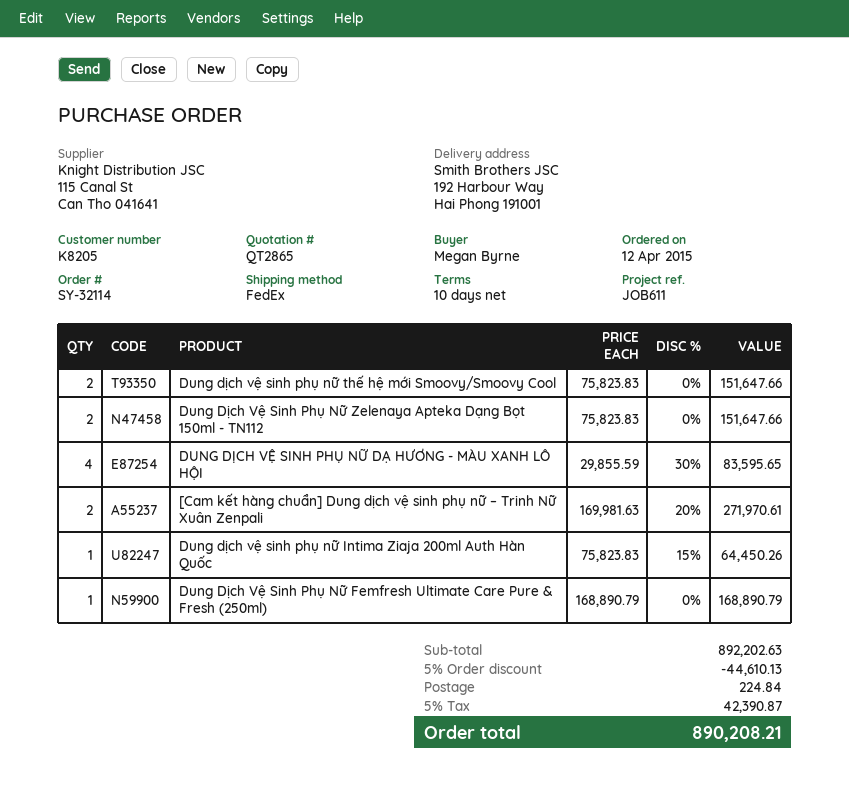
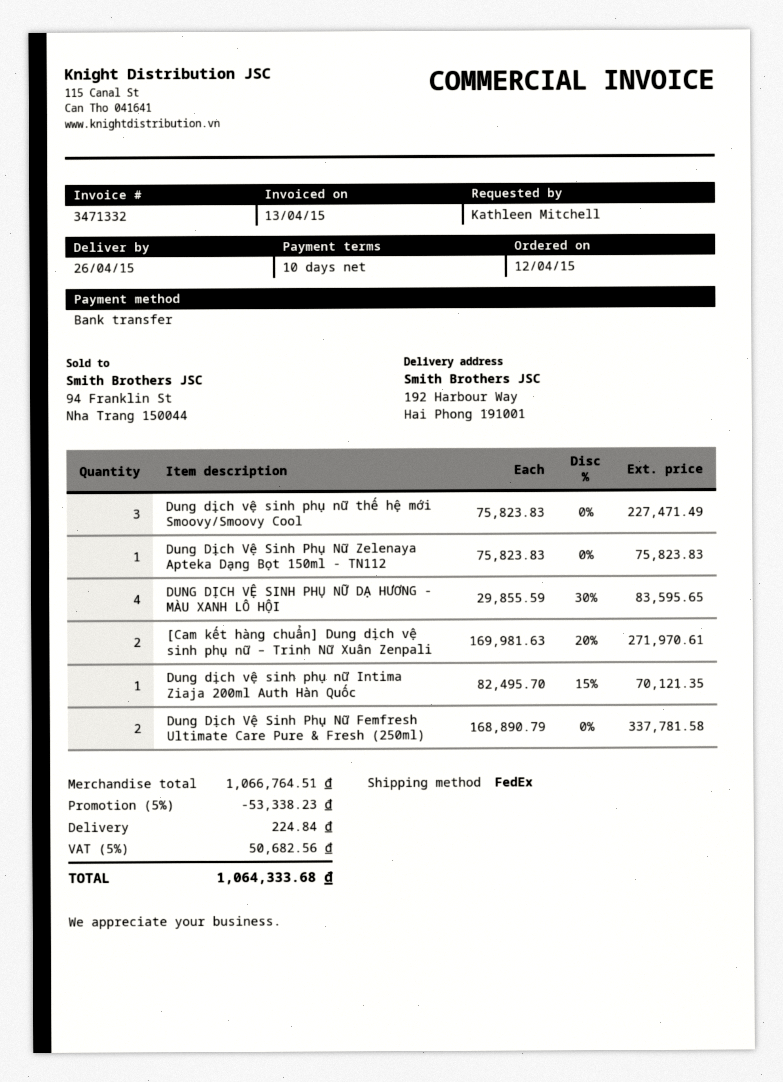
ordered by: Megan Byrne -> Kathleen Mitchell
Dung dịch vệ sinh phụ nữ thế hệ mới Smoovy/Smoovy Cool: 2 x 75823.83 = 151647.66 -> 3 x 75823.83 = 227471.49
Dung Dịch Vệ Sinh Phụ Nữ Zelenaya Apteka Dạng Bọt 150ml - TN112: 2 x 75823.83 = 151647.66 -> 1 x 75823.83 = 75823.83
Dung dịch vệ sinh phụ nữ Intima Ziaja 200ml Auth Hàn Quốc: 1 x 75823.83 - 15% = 64450.26 -> 1 x 82495.70 - 15% = 70121.35
Dung Dịch Vệ Sinh Phụ Nữ Femfresh Ultimate Care Pure & Fresh (250ml): 1 x 168890.79 = 168890.79 -> 2 x 168890.79 = 337781.58
subtotal: 892202.63 -> 1066764.51
discount: 5% = 44610.13 -> 5% = 53338.23
tax: 5% = 42390.87 -> 5% = 50682.56
total: 890208.21 -> 1064333.68

